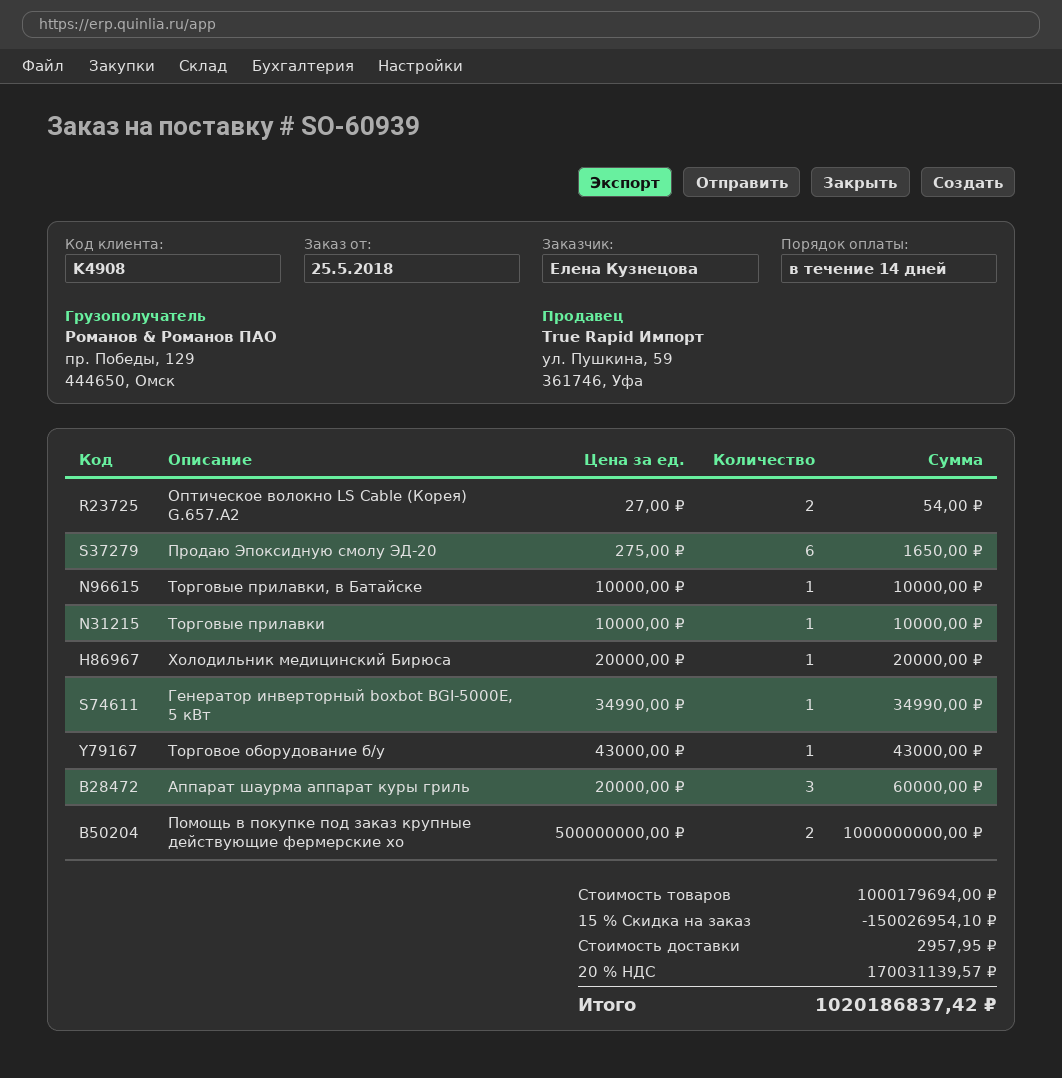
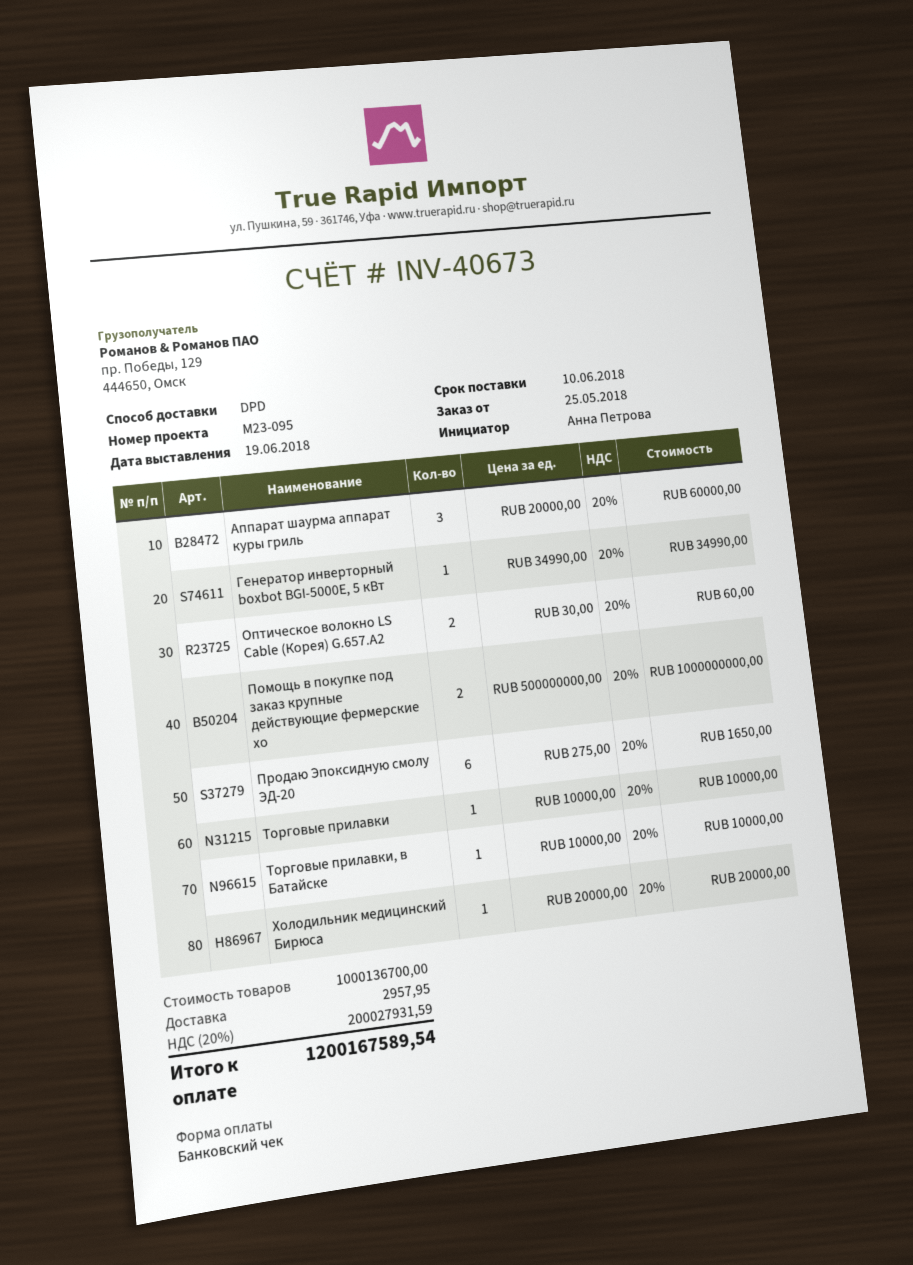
ordered by: Елена Кузнецова -> Анна Петрова
Оптическое волокно LS Cable (Корея) G.657.A2: 2 x 27.00 = 54.00 -> 2 x 30.00 = 60.00
Торговое оборудование б/у: 1 x 43000.00 = 43000.00 -> none
subtotal: 1000179694.00 -> 1000136700.00
discount: 15% = 150026954.10 -> none
tax: 20% = 170031139.57 -> 20% = 200027931.59
total: 1020186837.42 -> 1200167589.54

